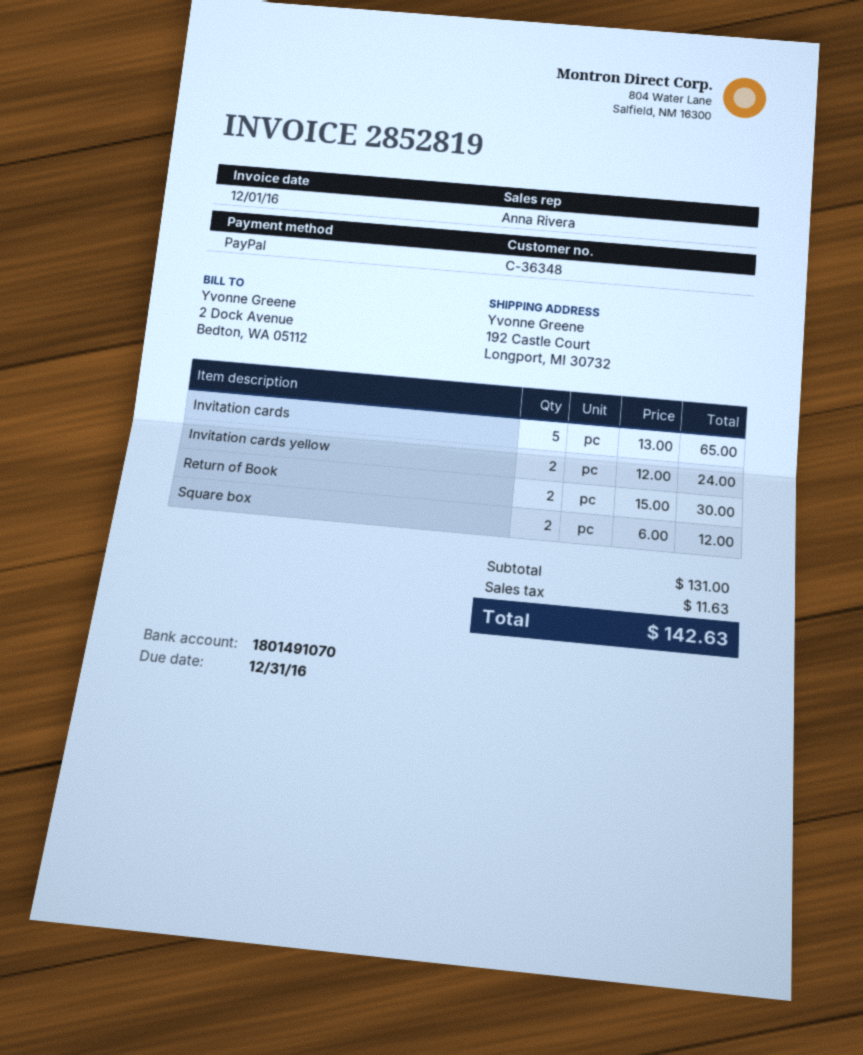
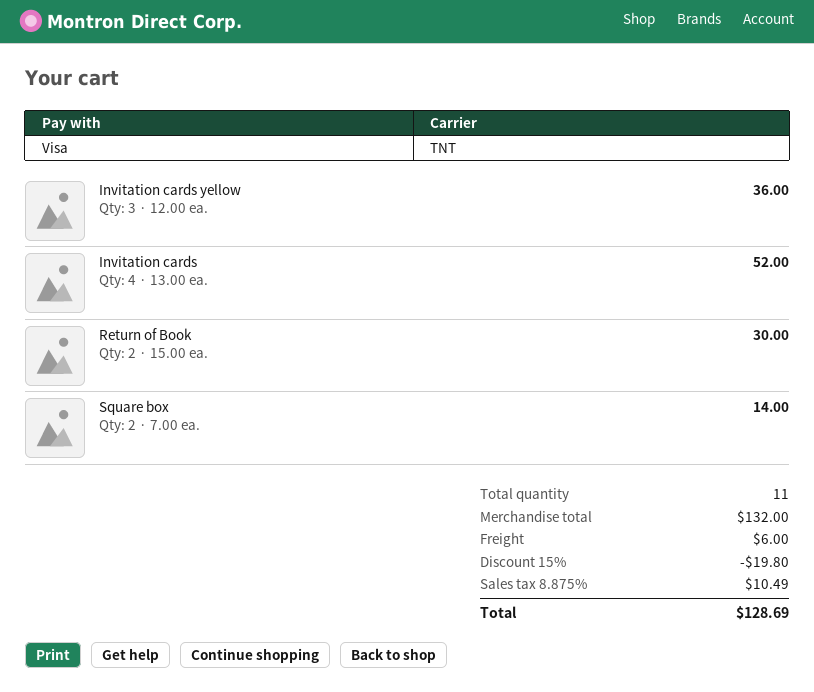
payment method: PayPal -> Visa
Invitation cards: 5 x 13.00 = 65.00 -> 4 x 13.00 = 52.00
Invitation cards yellow: 2 x 12.00 = 24.00 -> 3 x 12.00 = 36.00
Square box: 2 x 6.00 = 12.00 -> 2 x 7.00 = 14.00
subtotal: 131.00 -> 132.00
discount: none -> 15% = 19.80
shipping: none -> 6.00
tax: 11.63 -> 10.49
total: 142.63 -> 128.69

